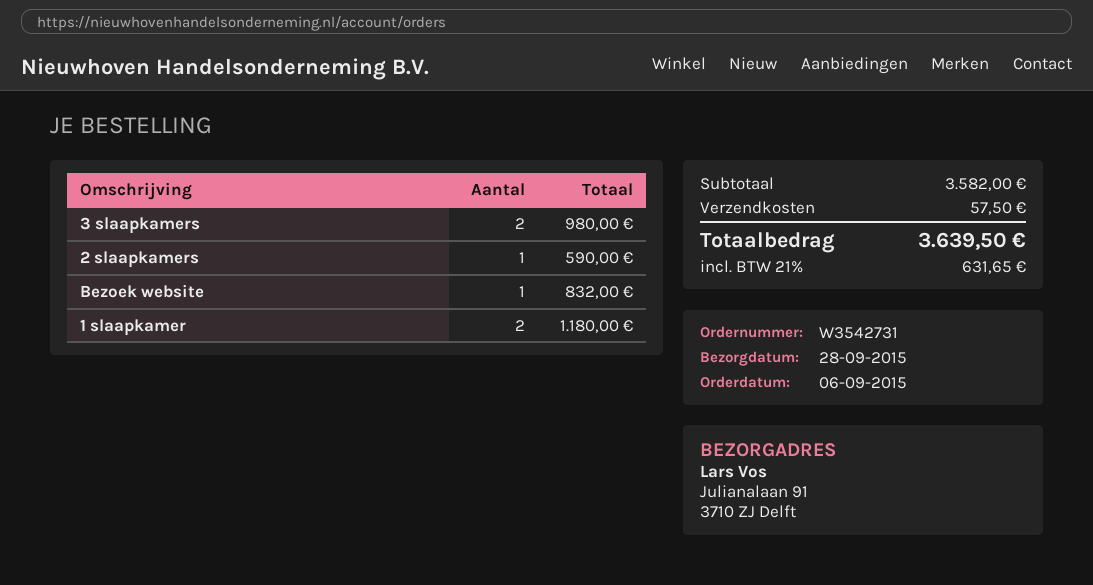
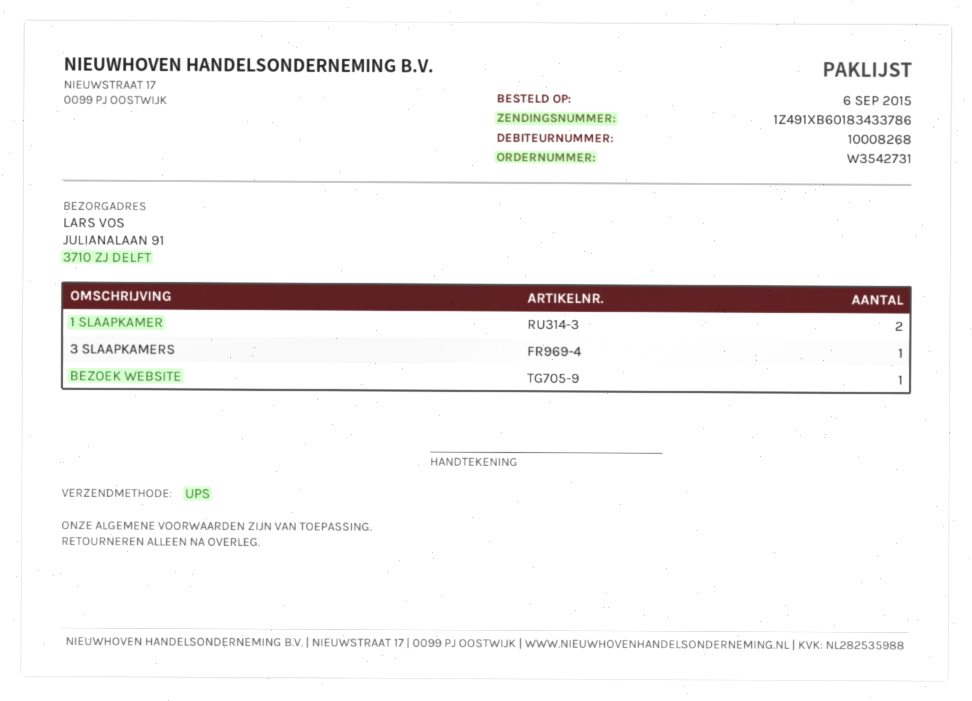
3 slaapkamers: 2 -> 1
2 slaapkamers: 1 -> none

